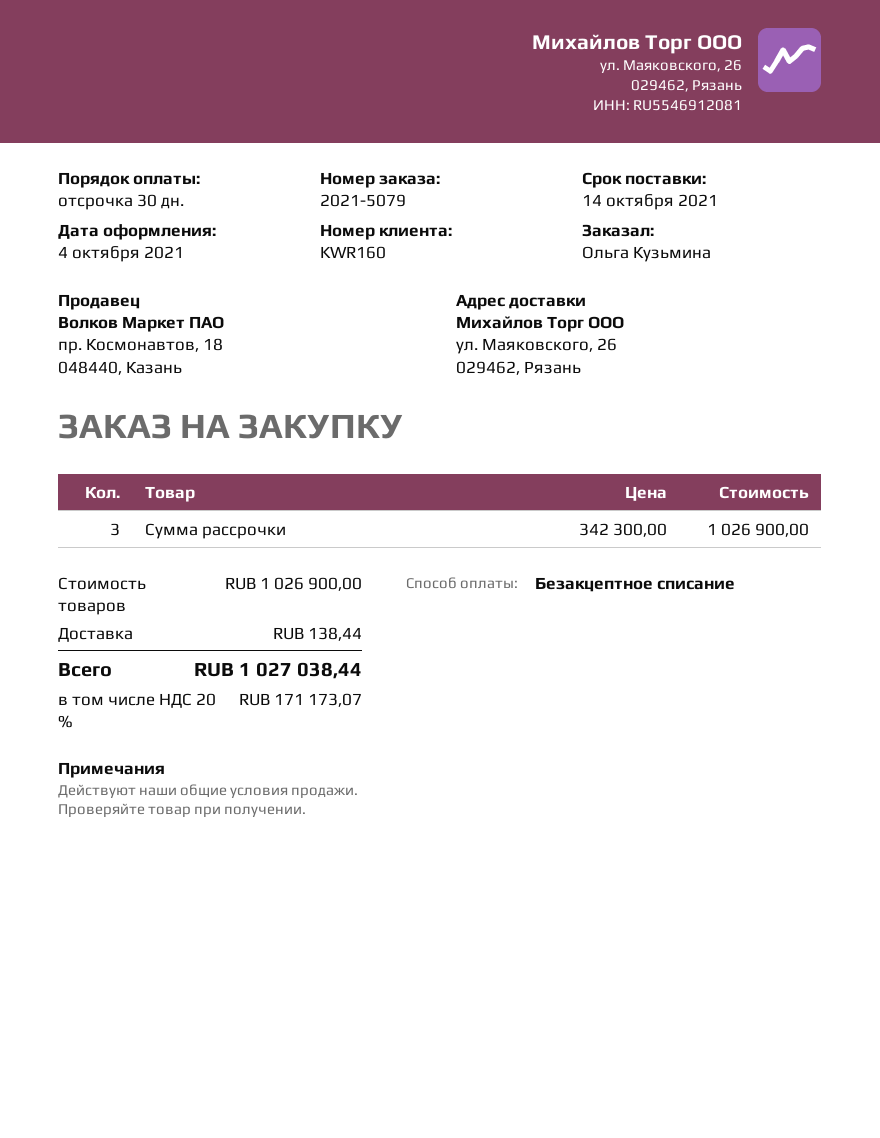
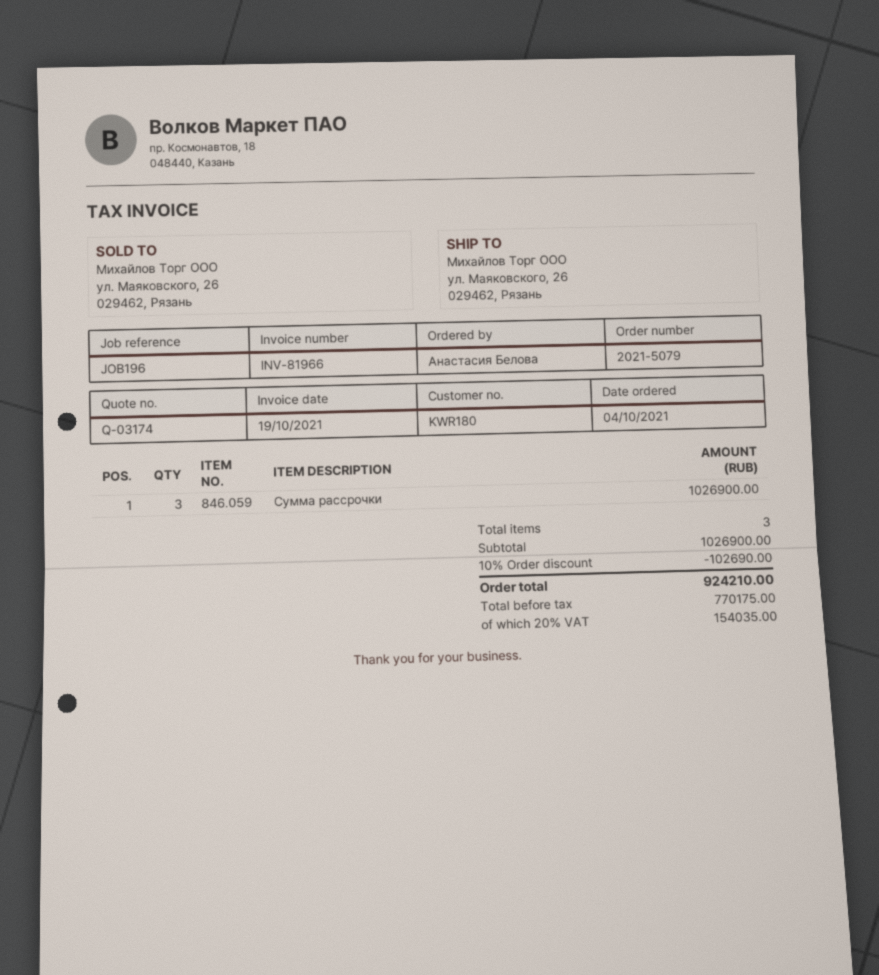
customer number: KWR160 -> KWR180
ordered by: Ольга Кузьмина -> Анастасия Белова
discount: none -> 10% = 102690.00
shipping: 138.44 -> none
tax: 20% = 171173.07 -> 20% = 154035.00
total: 1027038.44 -> 924210.00

